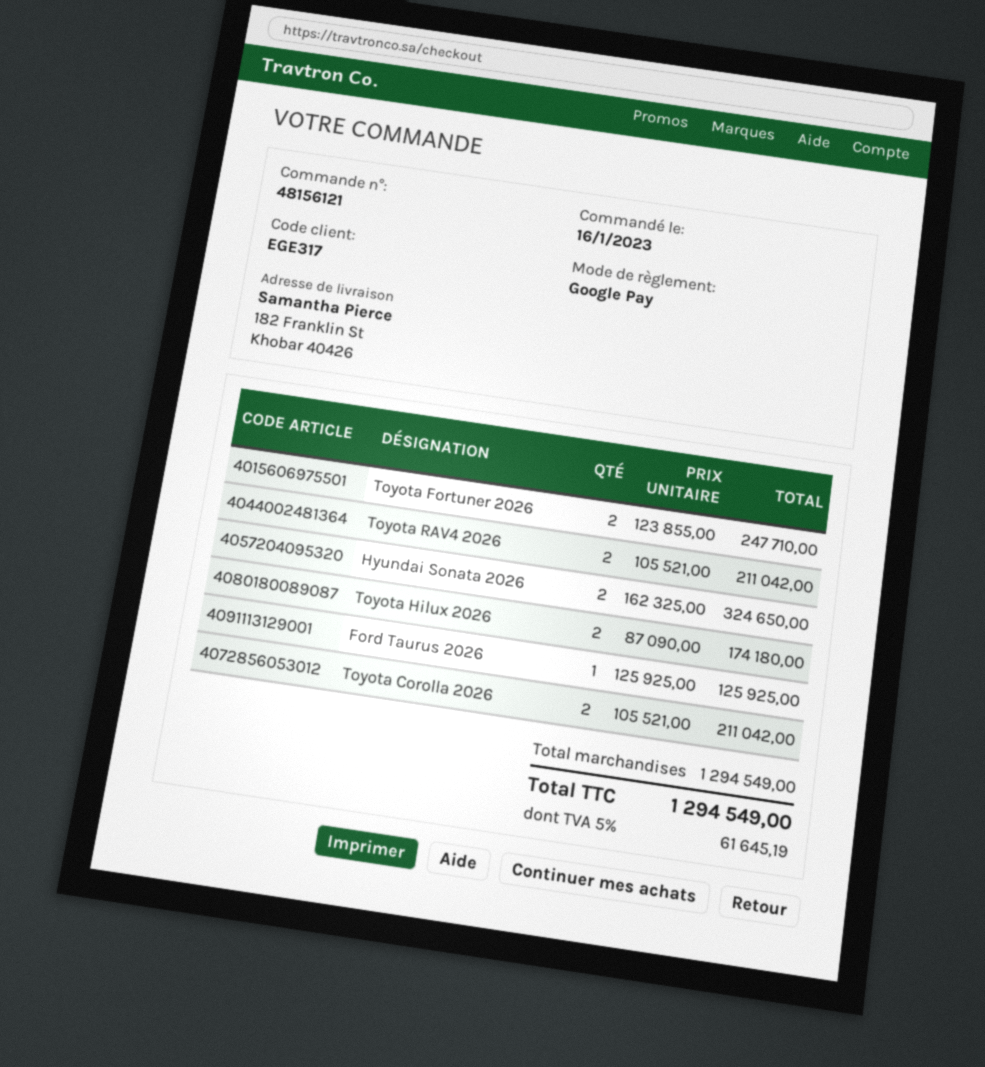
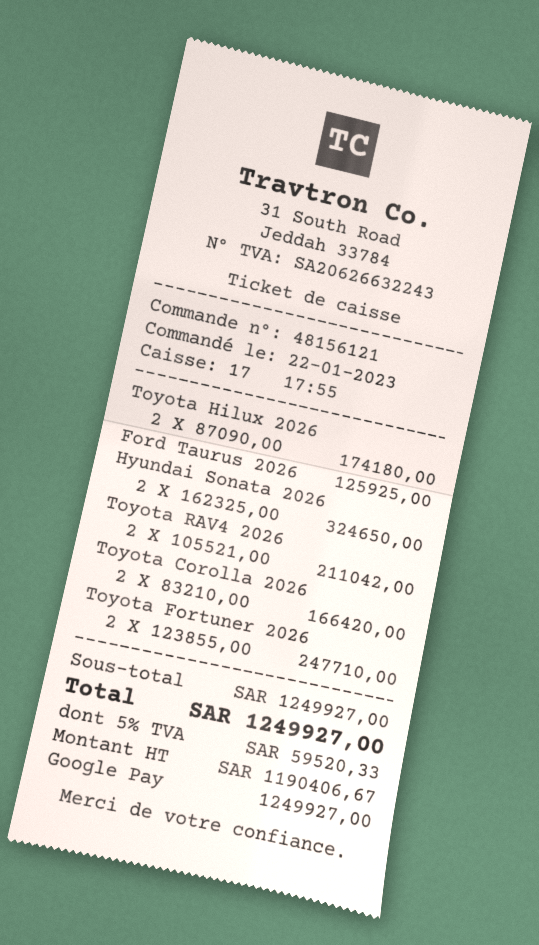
order date: 2023-01-16 -> 2023-01-22
Toyota Corolla 2026: 2 x 105521.00 = 211042.00 -> 2 x 83210.00 = 166420.00
subtotal: 1294549.00 -> 1249927.00
tax: 5% = 61645.19 -> 5% = 59520.33
total: 1294549.00 -> 1249927.00

